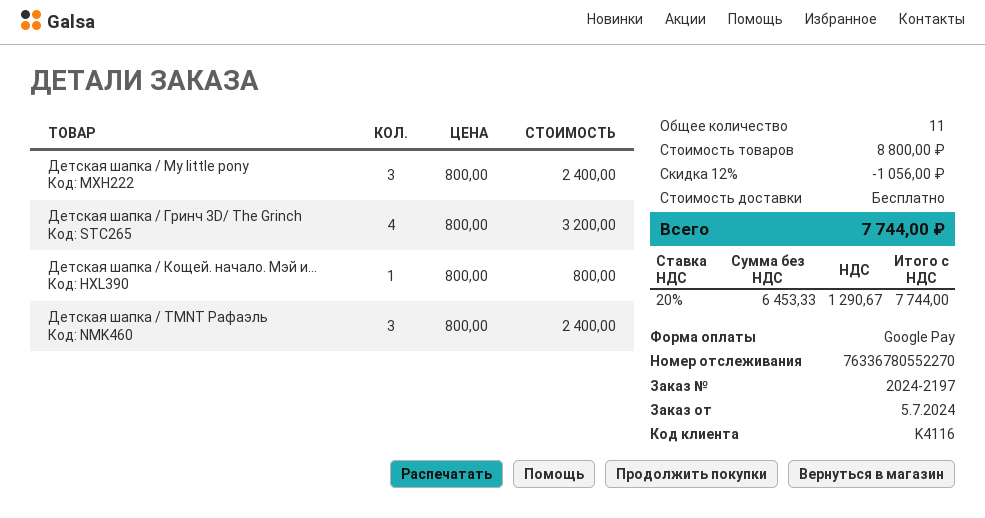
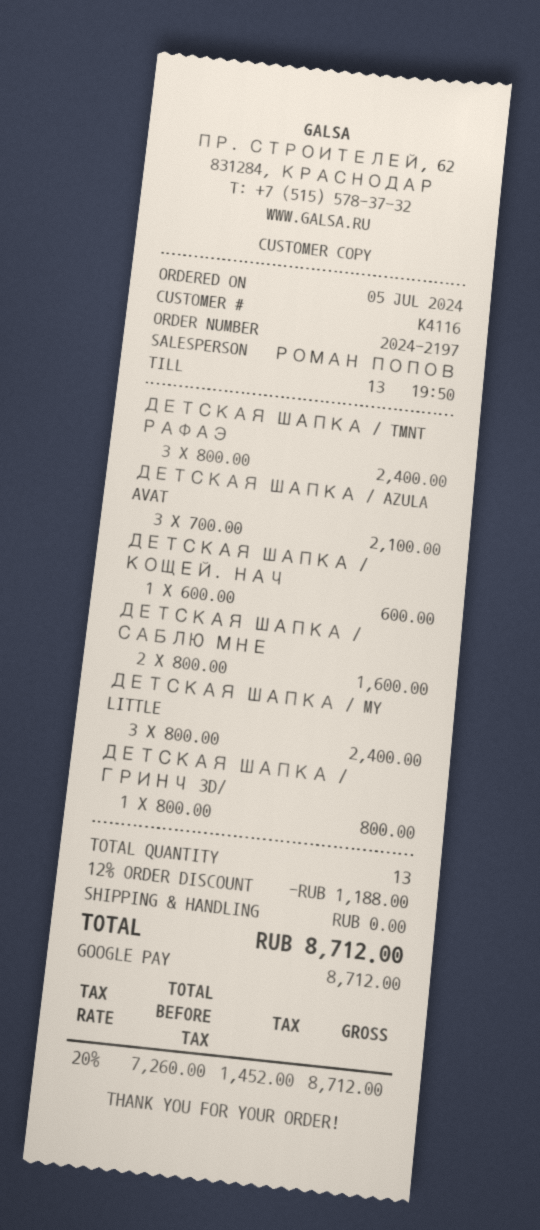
Детская шапка / Гринч 3D/ The Grinch: 4 x 800.00 = 3200.00 -> 1 x 800.00 = 800.00
Детская шапка / Кощей. начало. Мэй и...: 1 x 800.00 = 800.00 -> 1 x 600.00 = 600.00
ДЕТСКАЯ ШАПКА / AZULA AVAT: none -> 3 x 700.00 = 2100.00
ДЕТСКАЯ ШАПКА / САБЛЮ МНЕ: none -> 2 x 800.00 = 1600.00
total quantity: 11 -> 13
discount: 12% = 1056.00 -> 12% = 1188.00
net: 6453.33 -> 7260.00
tax: 20% = 1290.67 -> 20% = 1452.00
total: 7744.00 -> 8712.00

